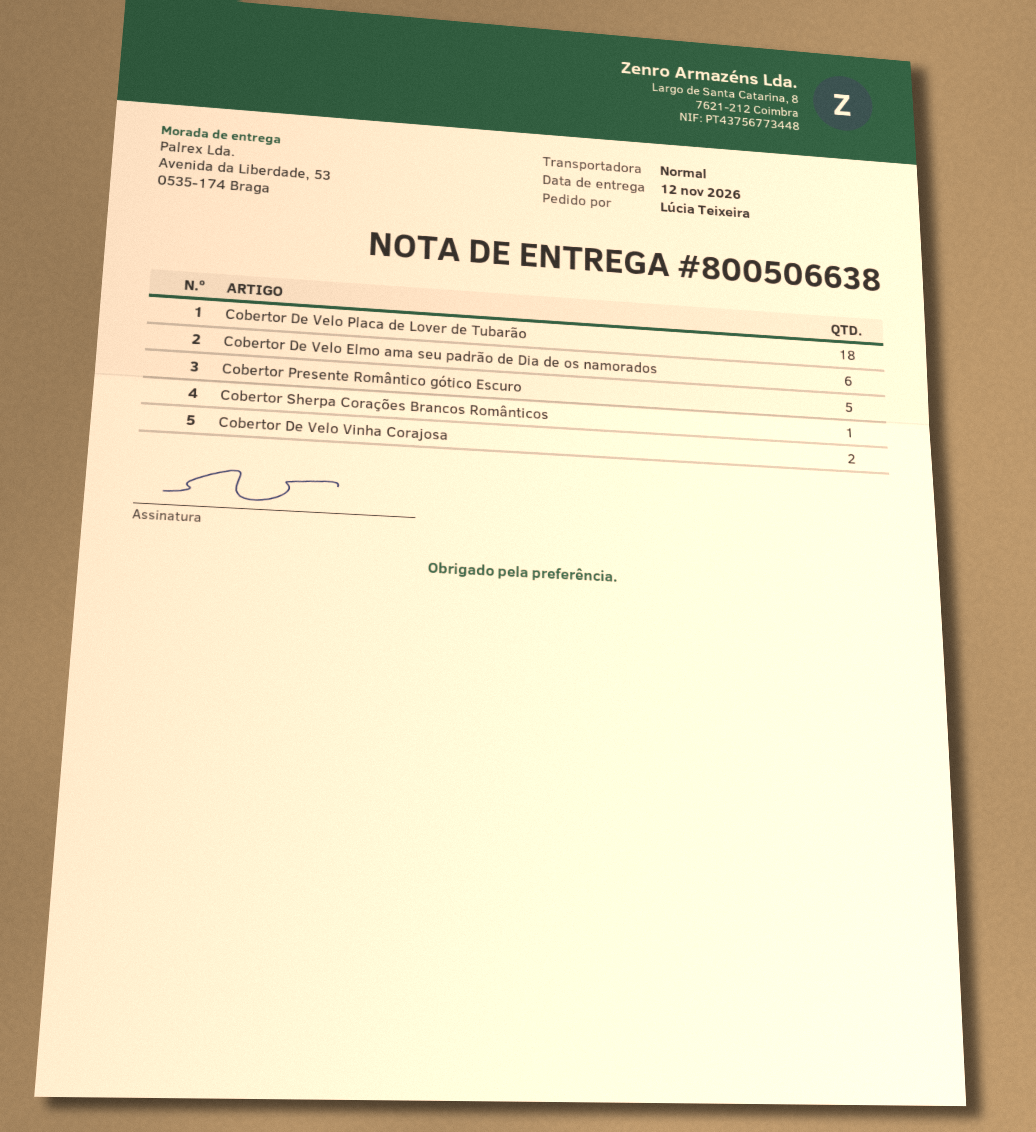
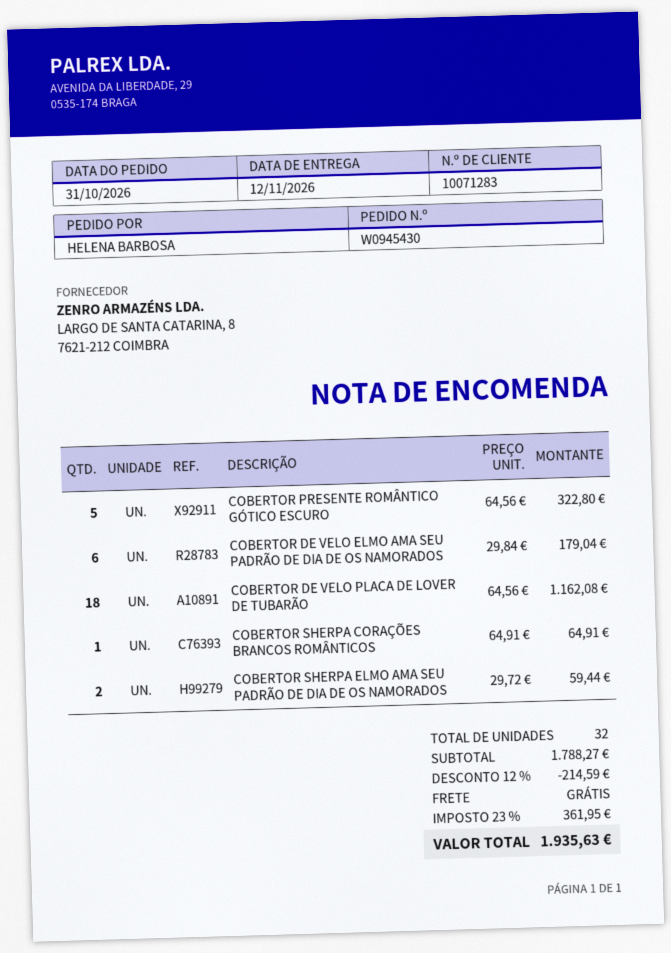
ordered by: Lúcia Teixeira -> HELENA BARBOSA
Cobertor De Velo Vinha Corajosa: 2 -> none
COBERTOR SHERPA ELMO AMA SEU PADRÃO DE DIA DE OS NAMORADOS: none -> 2

